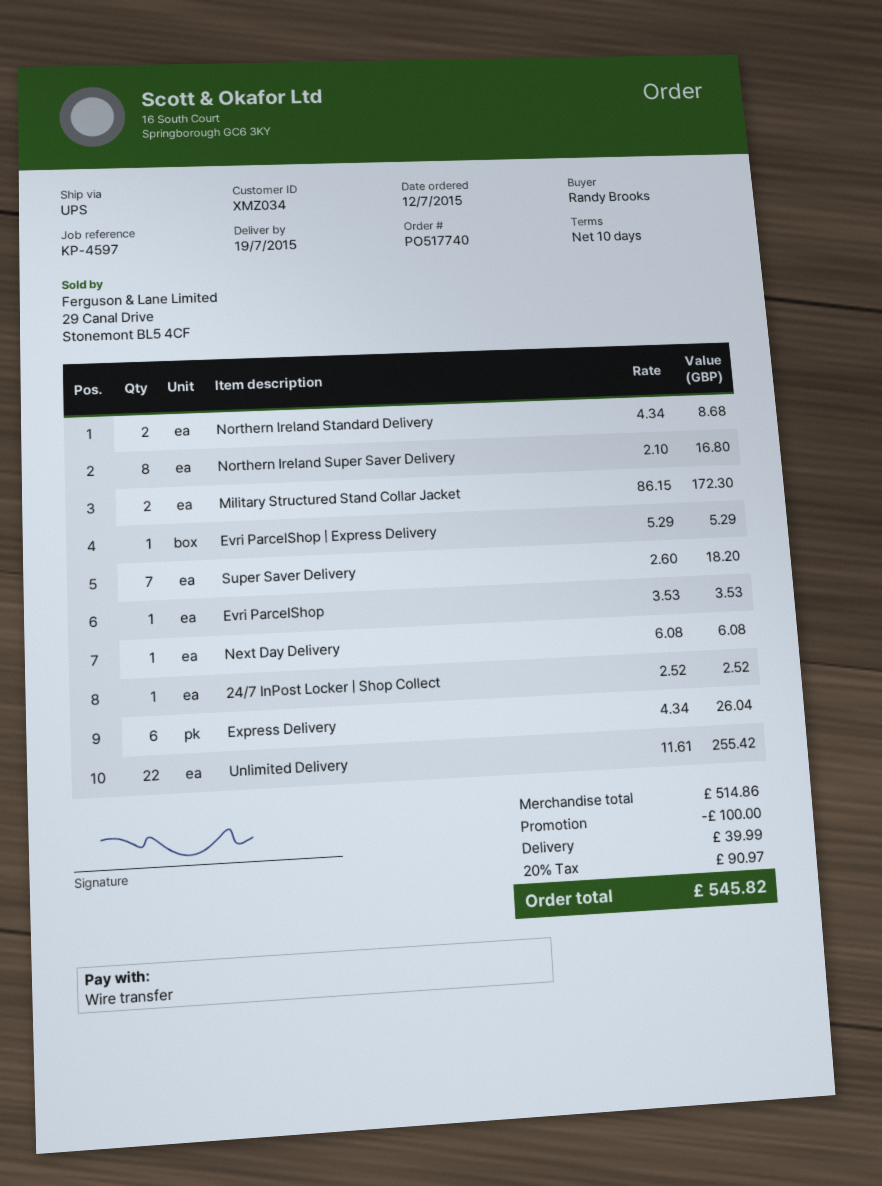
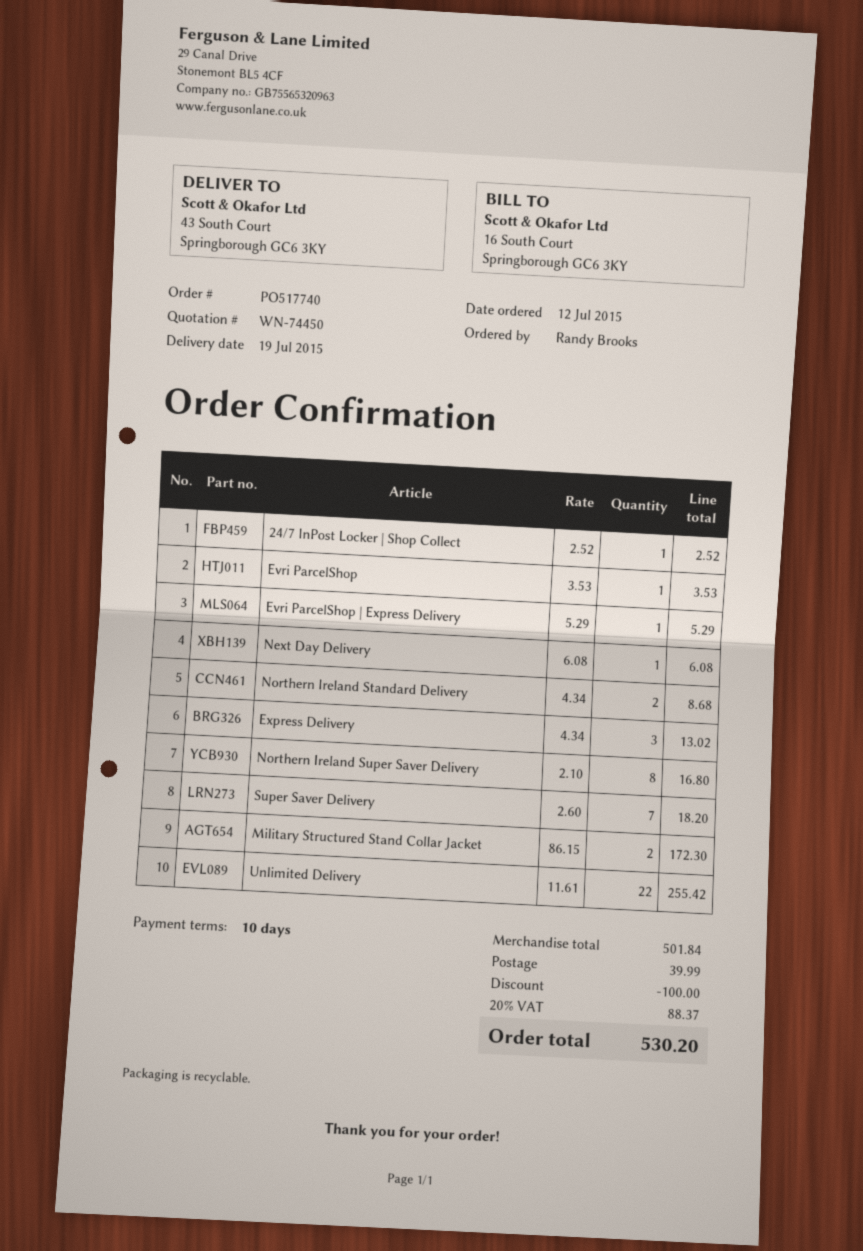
Express Delivery: 6 x 4.34 = 26.04 -> 3 x 4.34 = 13.02
subtotal: 514.86 -> 501.84
tax: 20% = 90.97 -> 20% = 88.37
total: 545.82 -> 530.20

